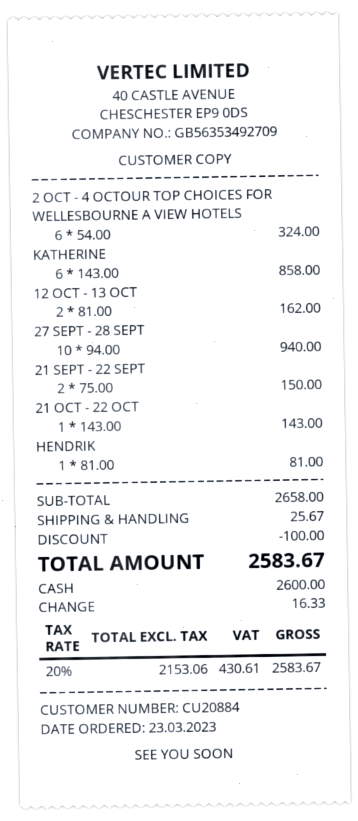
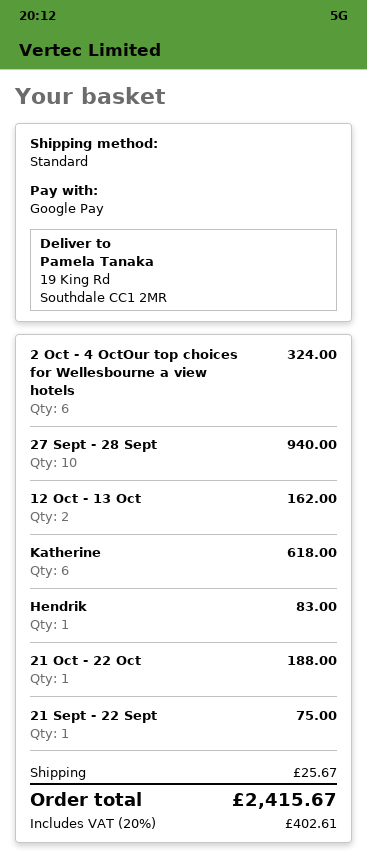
payment method: cash -> Google Pay
KATHERINE: 6 for 858.00 -> 6 for 618.00
21 SEPT - 22 SEPT: 2 for 150.00 -> 1 for 75.00
21 OCT - 22 OCT: 1 for 143.00 -> 1 for 188.00
HENDRIK: 1 for 81.00 -> 1 for 83.00
discount: 100.00 -> none
tax: 20% = 430.61 -> 20% = 402.61
total: 2583.67 -> 2415.67

